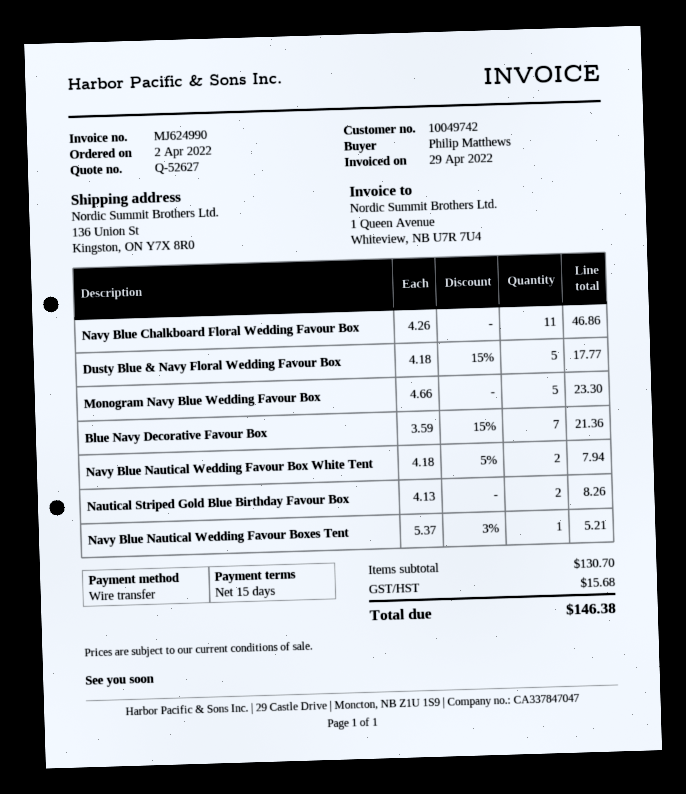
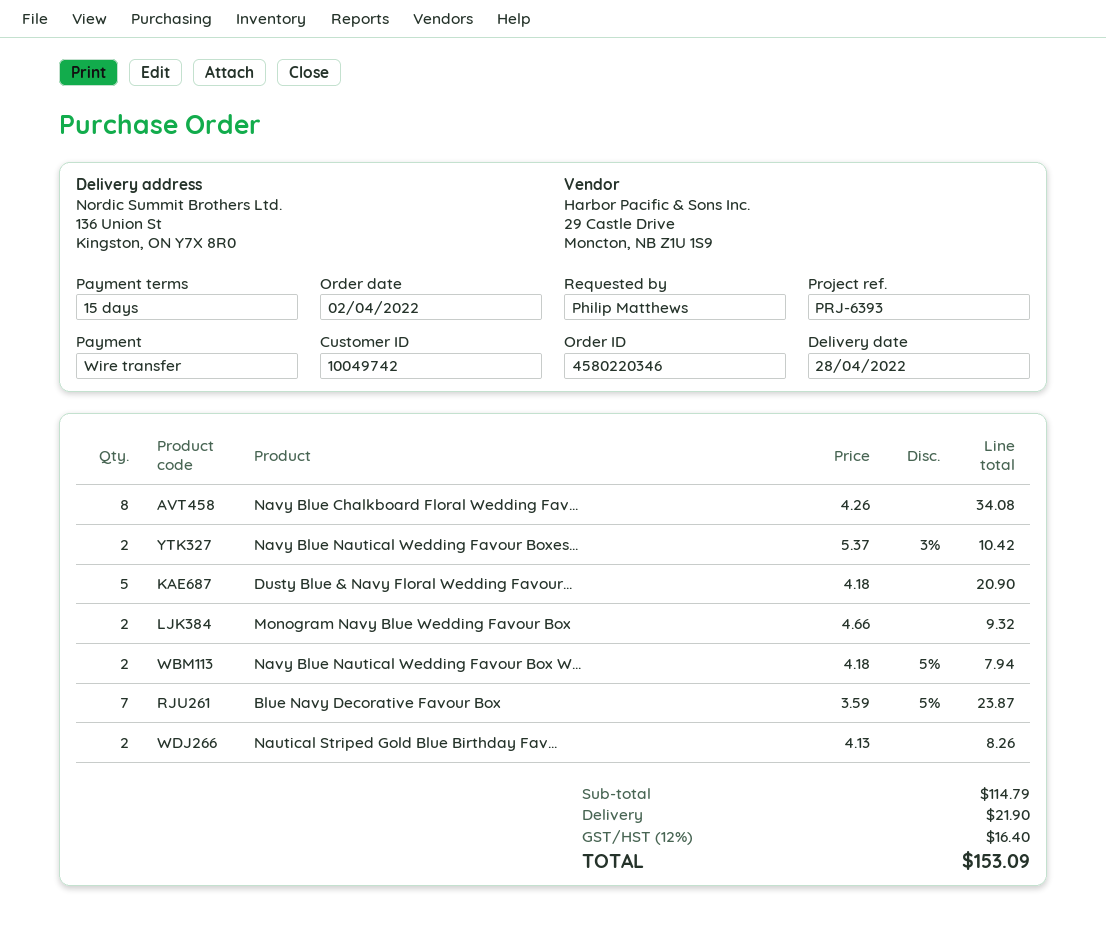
Navy Blue Chalkboard Floral Wedding Favour Box: 11 x 4.26 = 46.86 -> 8 x 4.26 = 34.08
Dusty Blue & Navy Floral Wedding Favour Box: 5 x 4.18 - 15% = 17.77 -> 5 x 4.18 = 20.90
Monogram Navy Blue Wedding Favour Box: 5 x 4.66 = 23.30 -> 2 x 4.66 = 9.32
Blue Navy Decorative Favour Box: 7 x 3.59 - 15% = 21.36 -> 7 x 3.59 - 5% = 23.87
Navy Blue Nautical Wedding Favour Boxes Tent: 1 x 5.37 - 3% = 5.21 -> 2 x 5.37 - 3% = 10.42
subtotal: 130.70 -> 114.79
shipping: none -> 21.90
tax: 15.68 -> 16.40
total: 146.38 -> 153.09

